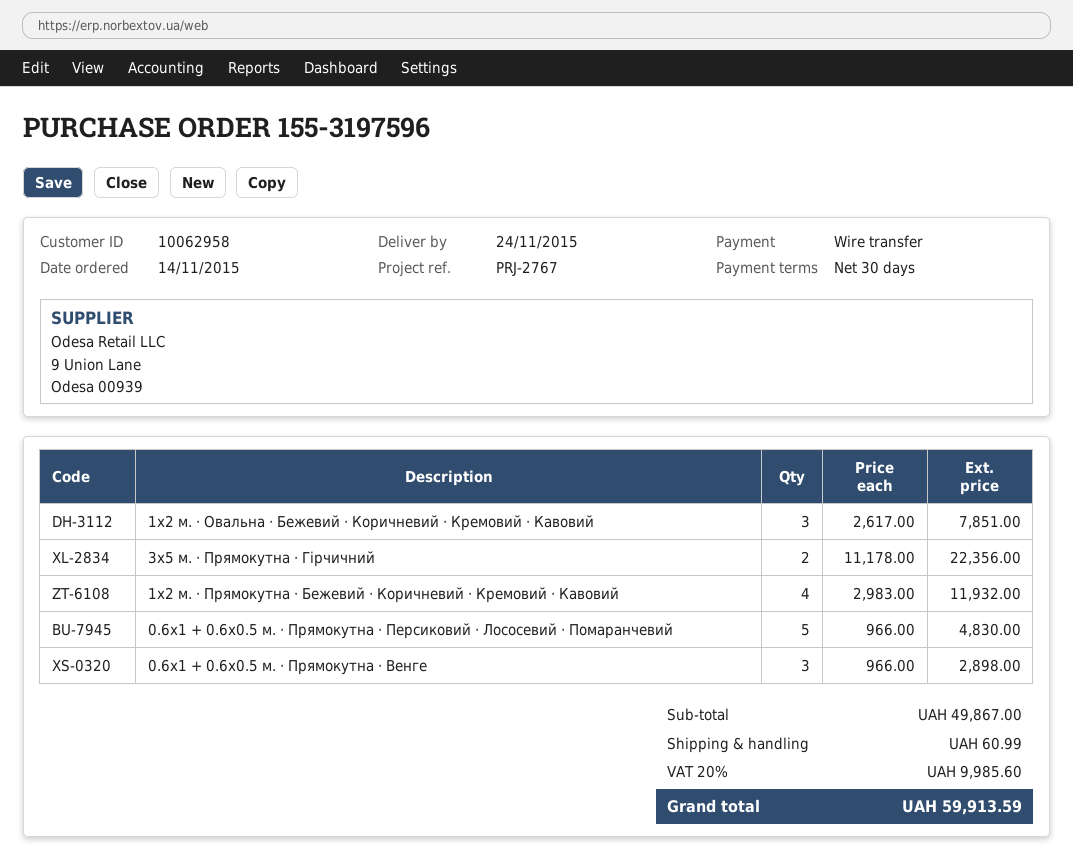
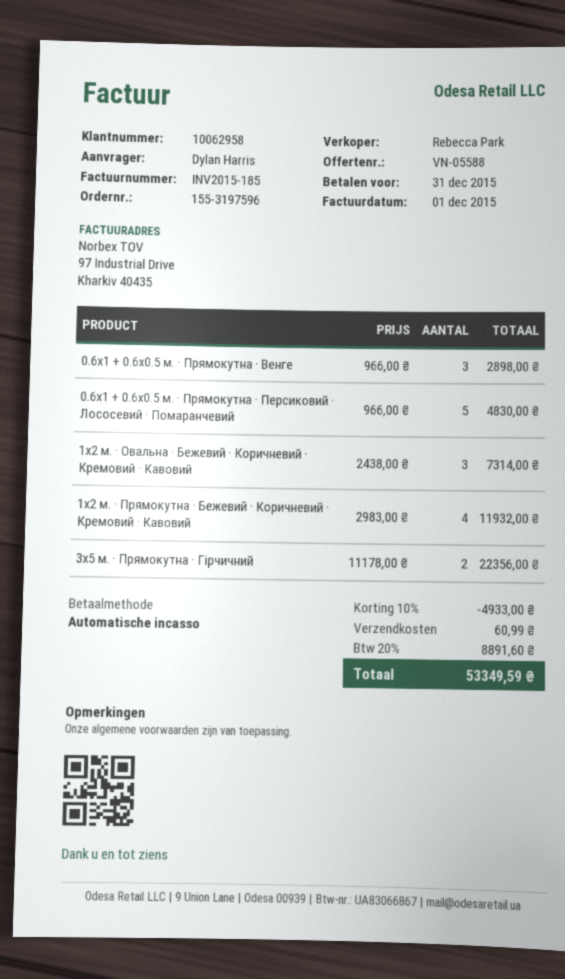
payment method: bank transfer -> direct debit
1x2 м. · Овальна · Бежевий · Коричневий · Кремовий · Кавовий: 3 x 2617.00 = 7851.00 -> 3 x 2438.00 = 7314.00
discount: none -> 10% = 4933.00
tax: 20% = 9985.60 -> 20% = 8891.60
total: 59913.59 -> 53349.59

